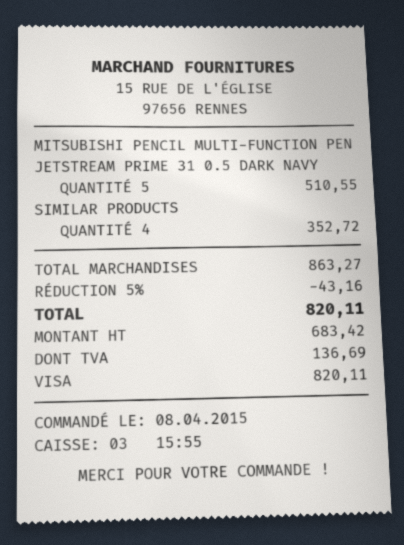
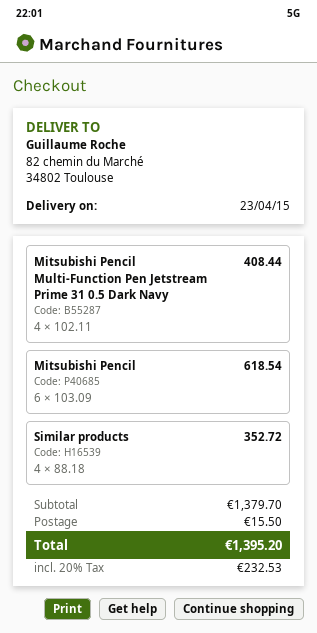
MITSUBISHI PENCIL MULTI-FUNCTION PEN JETSTREAM PRIME 31 0.5 DARK NAVY: 5 for 510.55 -> 4 for 408.44
Mitsubishi Pencil: none -> 6 for 618.54
subtotal: 863.27 -> 1379.70
discount: 5% = 43.16 -> none
shipping: none -> 15.50
tax: 136.69 -> 232.53
total: 820.11 -> 1395.20

